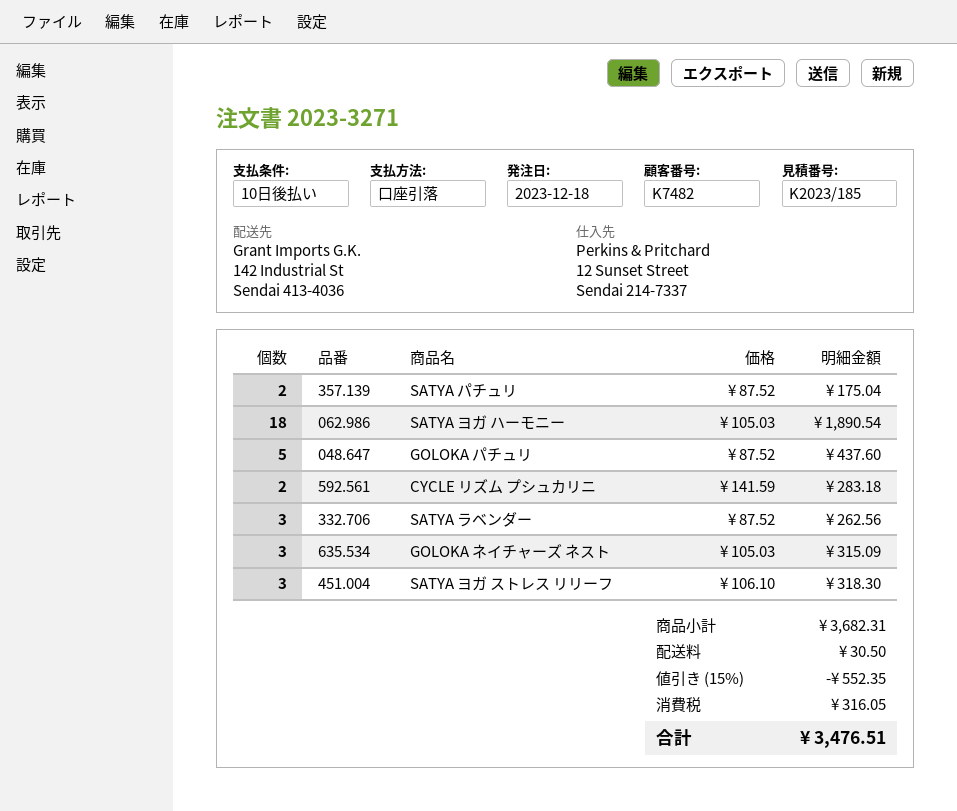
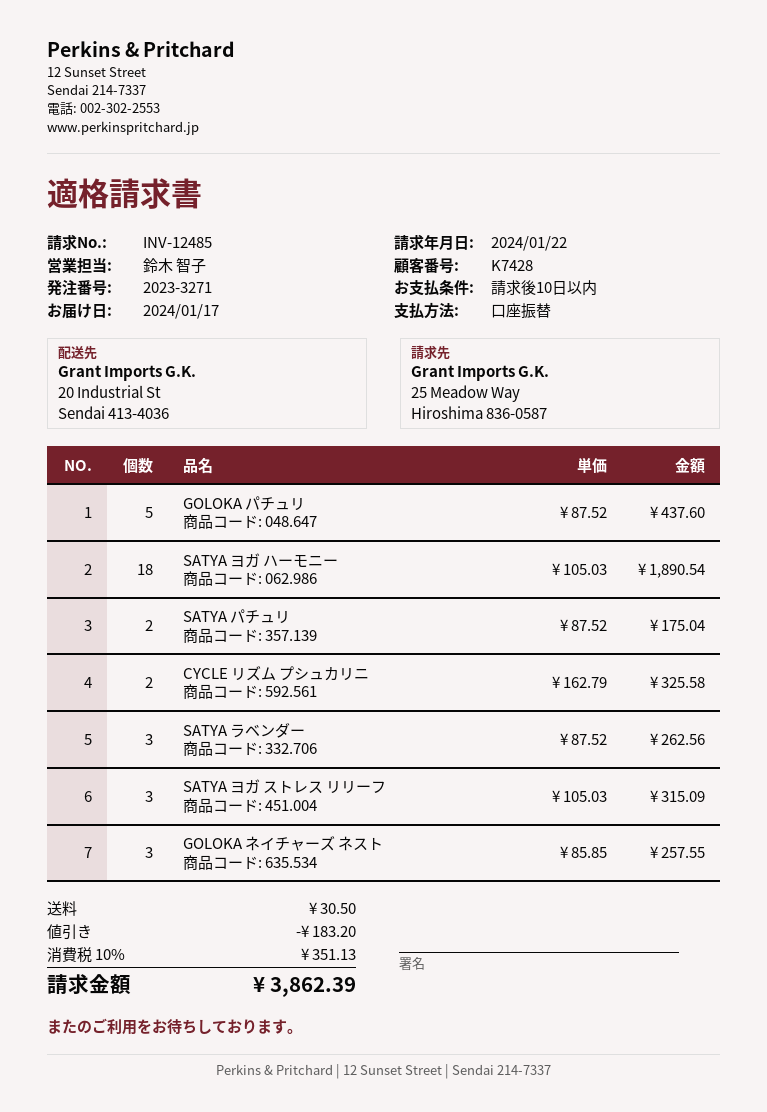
customer number: K7482 -> K7428
ship to: 142 Industrial St, Sendai 413-4036 -> 20 Industrial St, Sendai 413-4036
CYCLE リズム プシュカリニ: 2 x 141.59 = 283.18 -> 2 x 162.79 = 325.58
GOLOKA ネイチャーズ ネスト: 3 x 105.03 = 315.09 -> 3 x 85.85 = 257.55
SATYA ヨガ ストレス リリーフ: 3 x 106.10 = 318.30 -> 3 x 105.03 = 315.09
discount: 552.35 -> 183.20
tax: 316.05 -> 351.13
total: 3476.51 -> 3862.39

